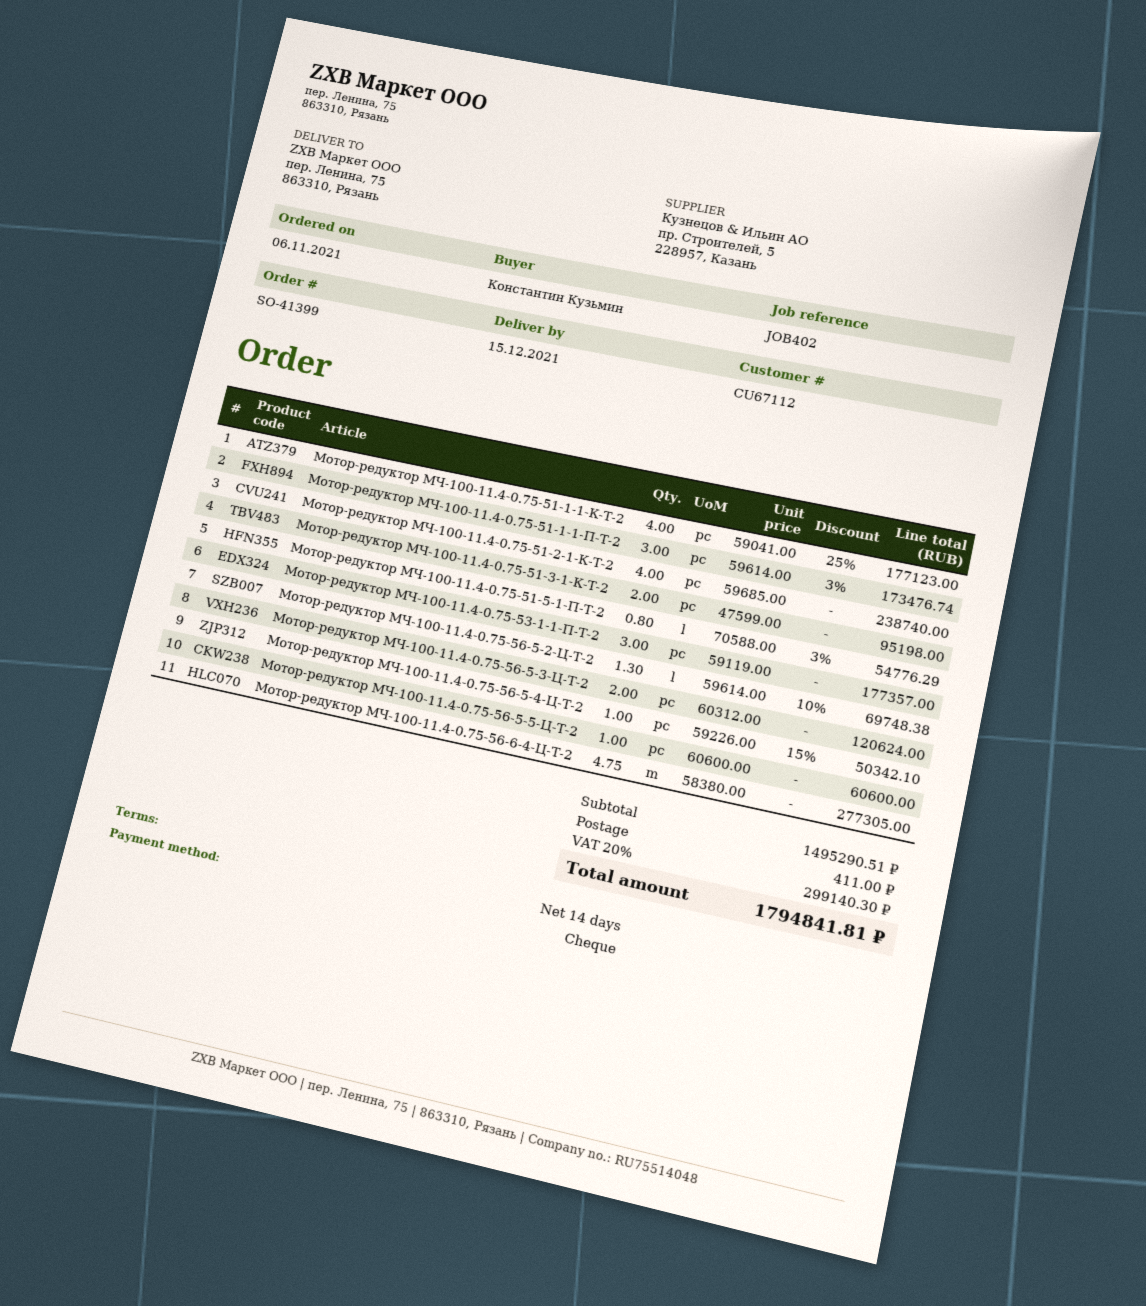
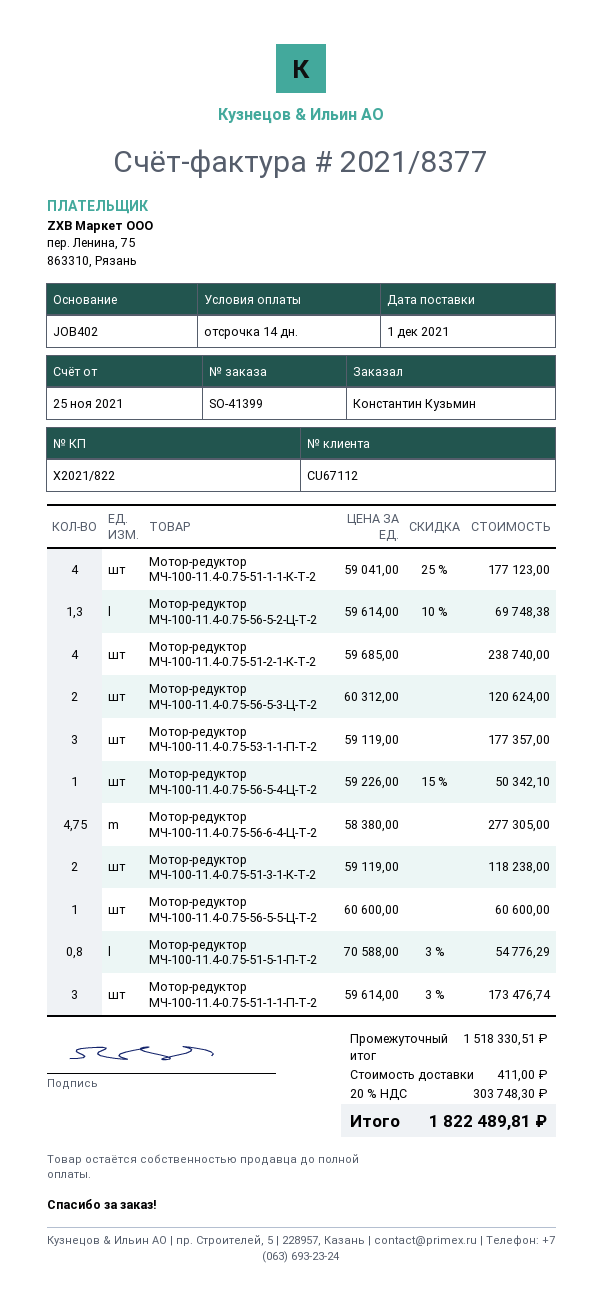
delivery date: 2021-12-15 -> 2021-12-01
Мотор-редуктор МЧ-100-11.4-0.75-51-3-1-К-Т-2: 2 x 47599.00 = 95198.00 -> 2 x 59119.00 = 118238.00
subtotal: 1495290.51 -> 1518330.51
tax: 20% = 299140.30 -> 20% = 303748.30
total: 1794841.81 -> 1822489.81

